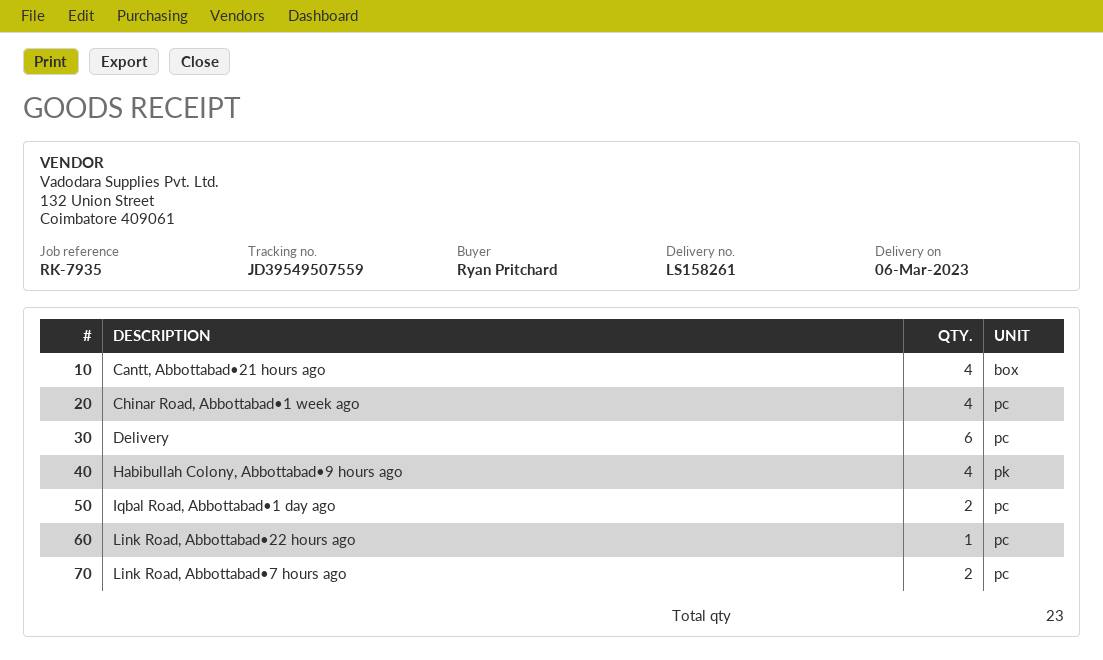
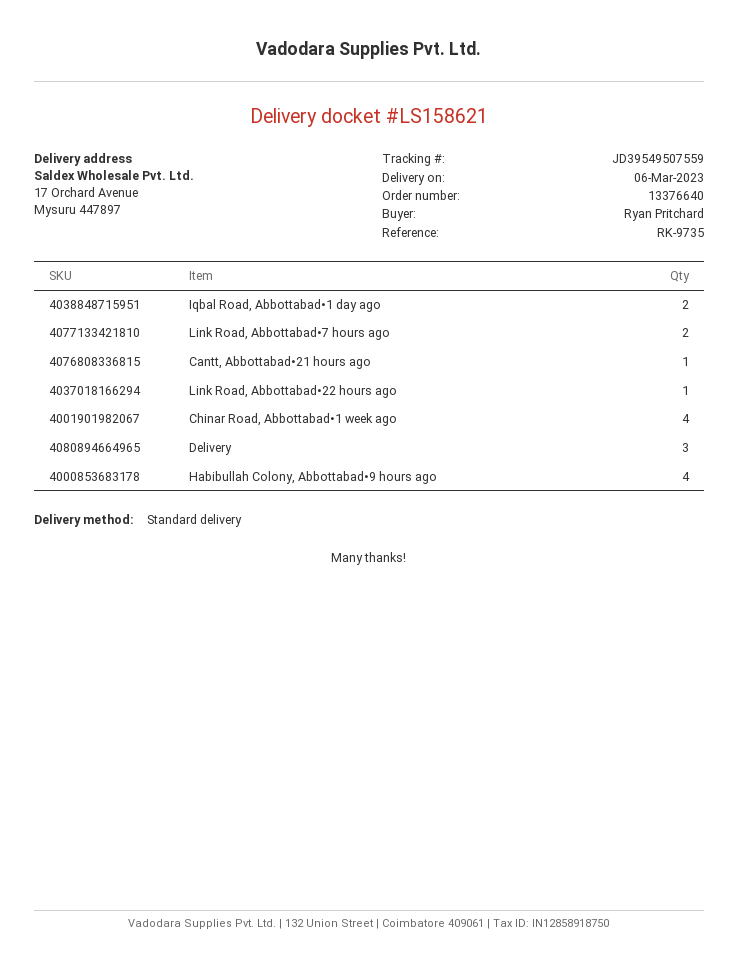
delivery note number: LS158261 -> LS158621
reference: RK-7935 -> RK-9735
Cantt, Abbottabad•21 hours ago: 4 -> 1
Delivery: 6 -> 3

